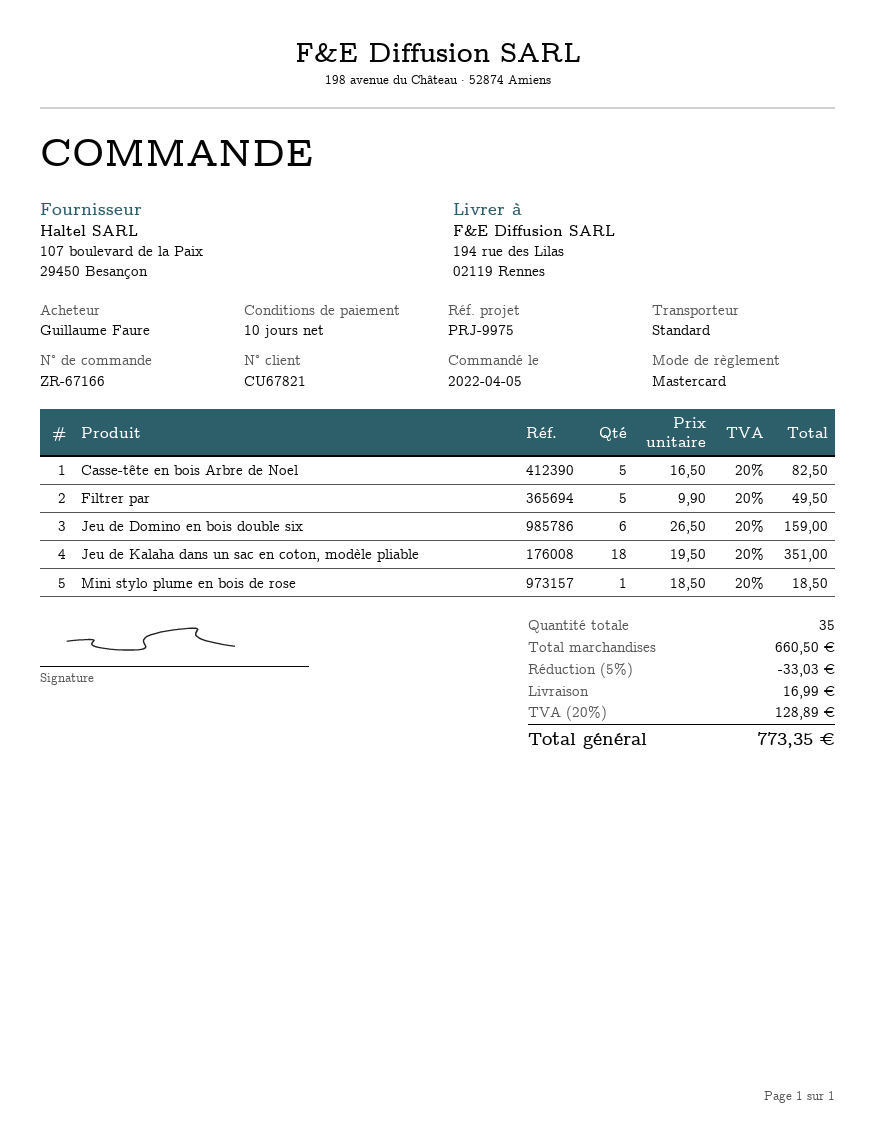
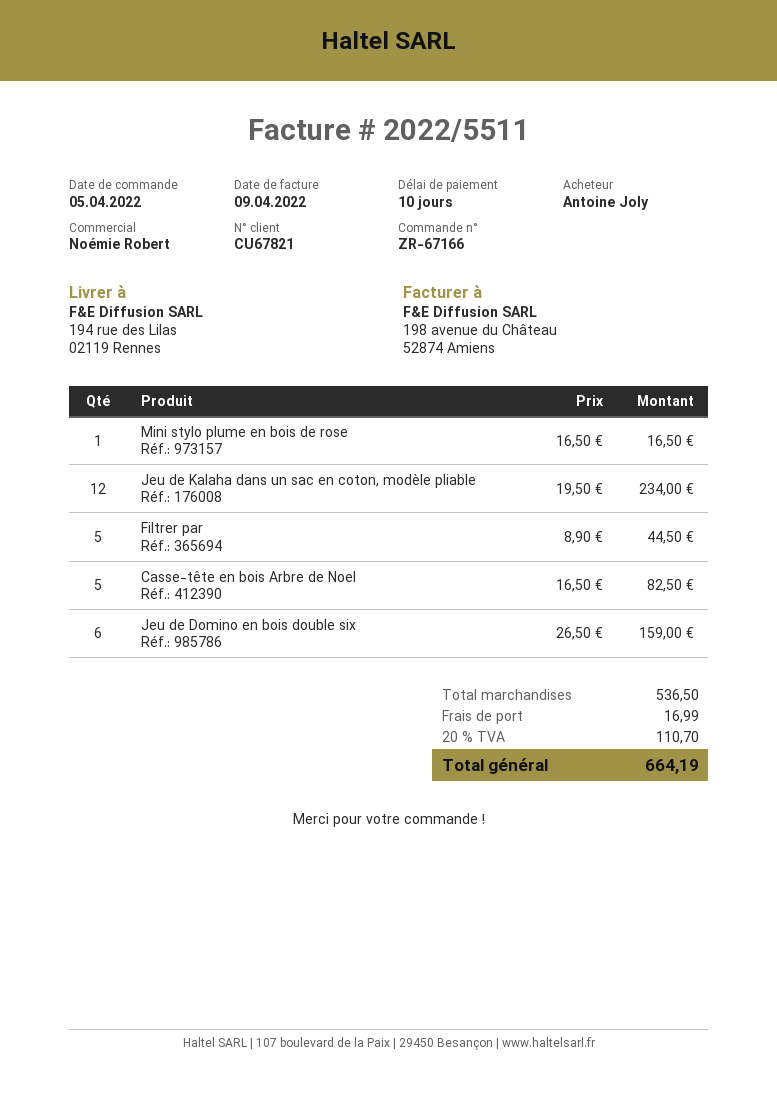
ordered by: Guillaume Faure -> Antoine Joly
Filtrer par: 5 x 9.90 = 49.50 -> 5 x 8.90 = 44.50
Jeu de Kalaha dans un sac en coton, modèle pliable: 18 x 19.50 = 351.00 -> 12 x 19.50 = 234.00
Mini stylo plume en bois de rose: 1 x 18.50 = 18.50 -> 1 x 16.50 = 16.50
subtotal: 660.50 -> 536.50
discount: 5% = 33.03 -> none
tax: 20% = 128.89 -> 20% = 110.70
total: 773.35 -> 664.19

